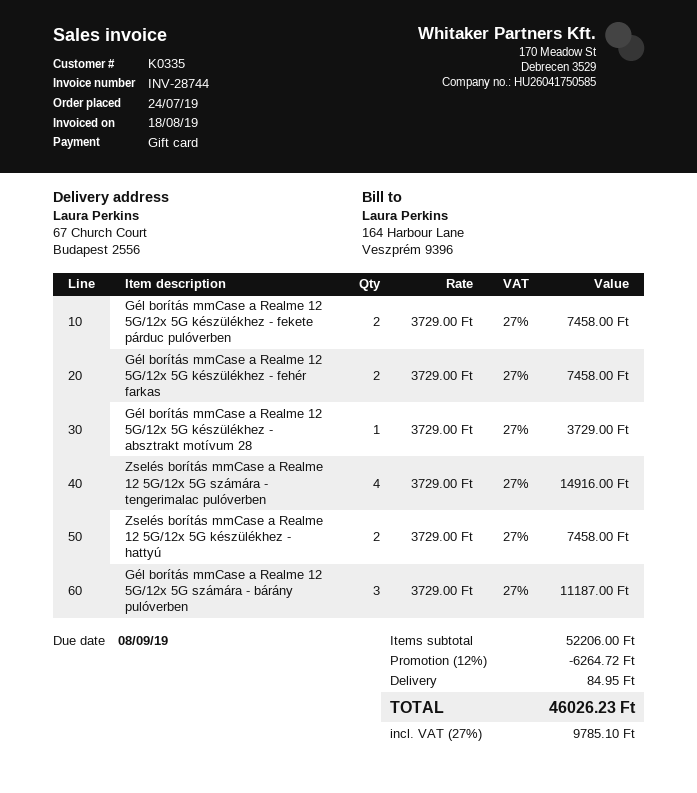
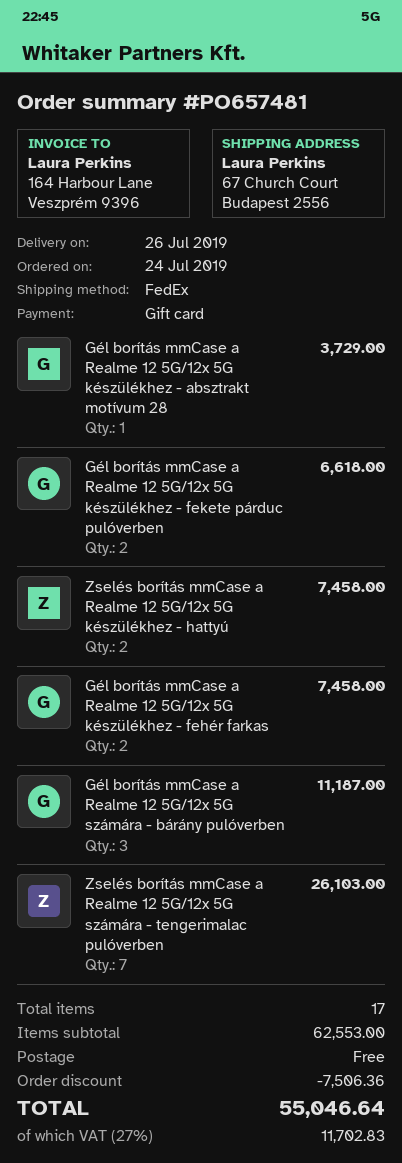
Gél borítás mmCase a Realme 12 5G/12x 5G készülékhez - fekete párduc pulóverben: 2 for 7458.00 -> 2 for 6618.00
Zselés borítás mmCase a Realme 12 5G/12x 5G számára - tengerimalac pulóverben: 4 for 14916.00 -> 7 for 26103.00
subtotal: 52206.00 -> 62553.00
discount: 6264.72 -> 7506.36
shipping: 84.95 -> 0.00
tax: 27% = 9785.10 -> 27% = 11702.83
total: 46026.23 -> 55046.64

